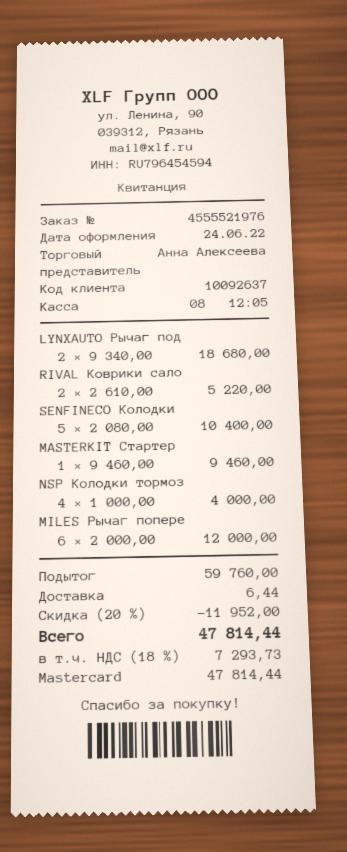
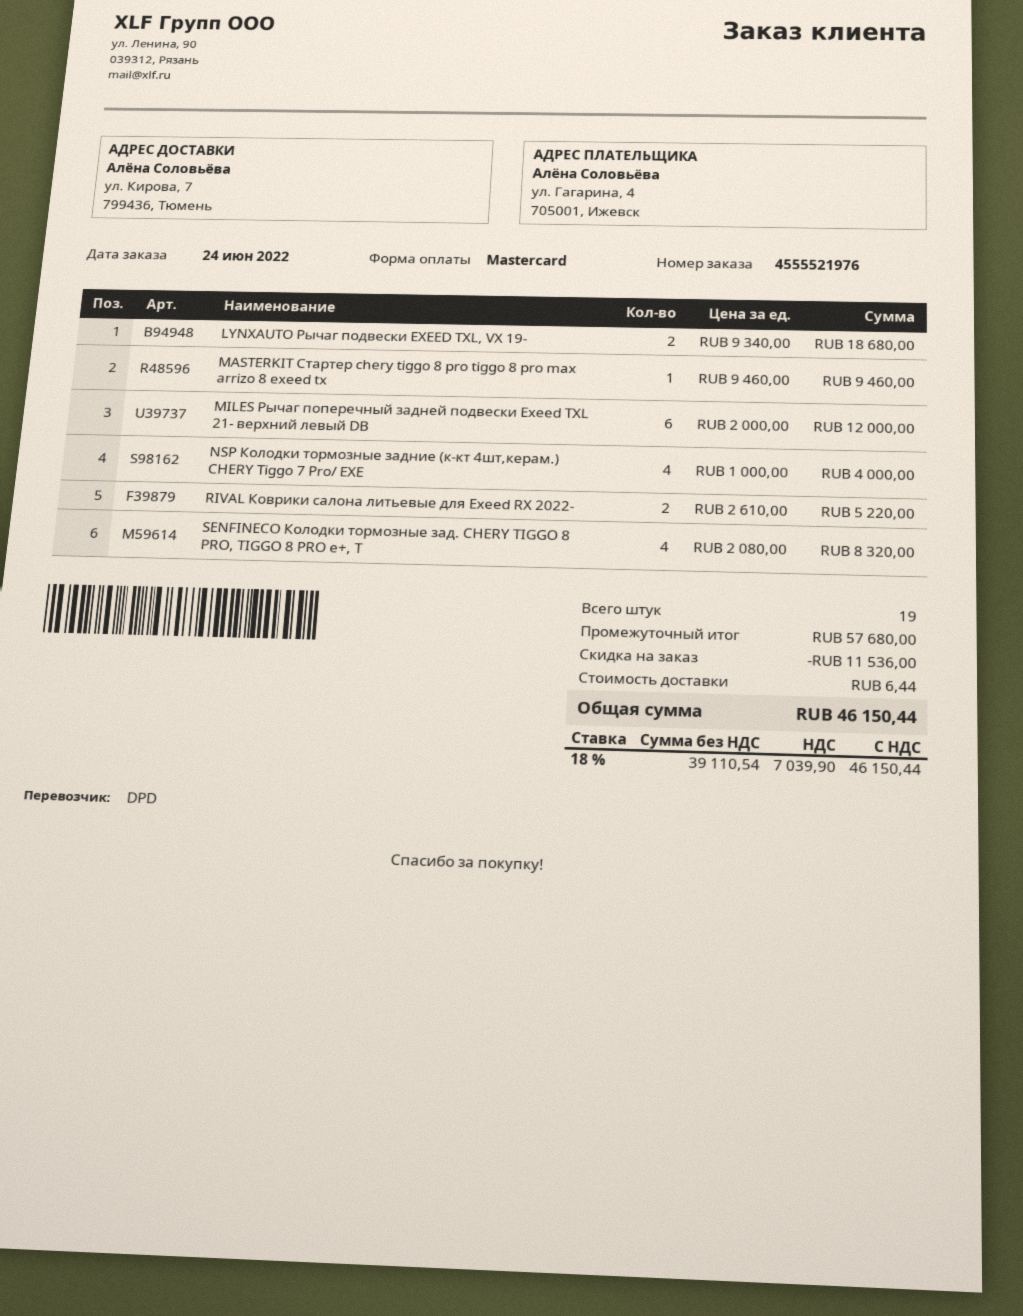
SENFINECO Колодки: 5 x 2080.00 = 10400.00 -> 4 x 2080.00 = 8320.00
subtotal: 59760.00 -> 57680.00
discount: 11952.00 -> 11536.00
tax: 18% = 7293.73 -> 18% = 7039.90
total: 47814.44 -> 46150.44

